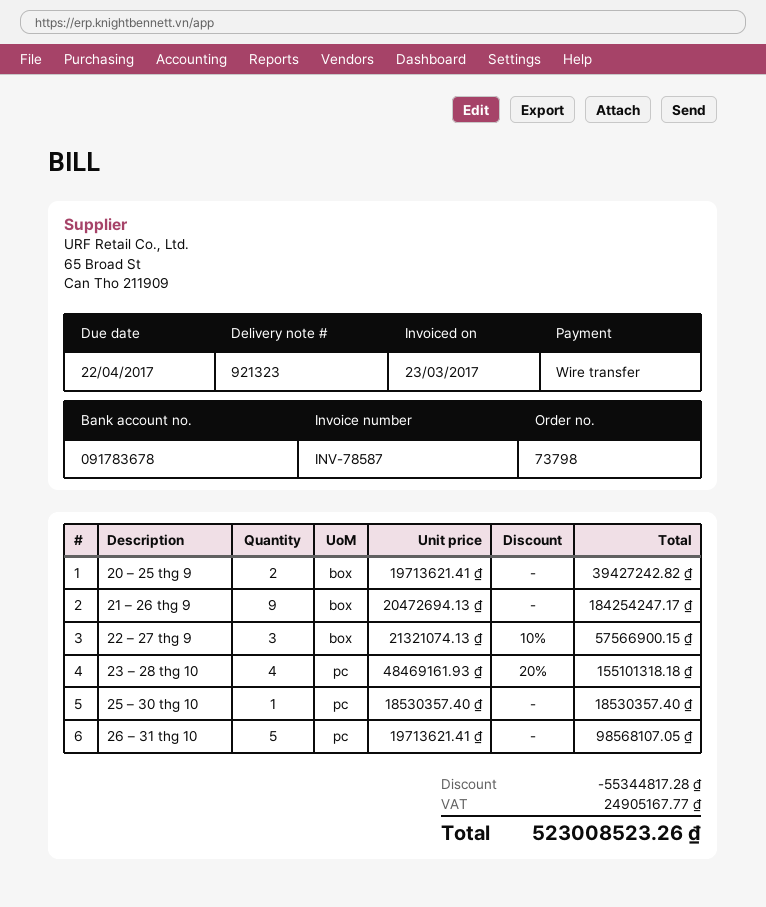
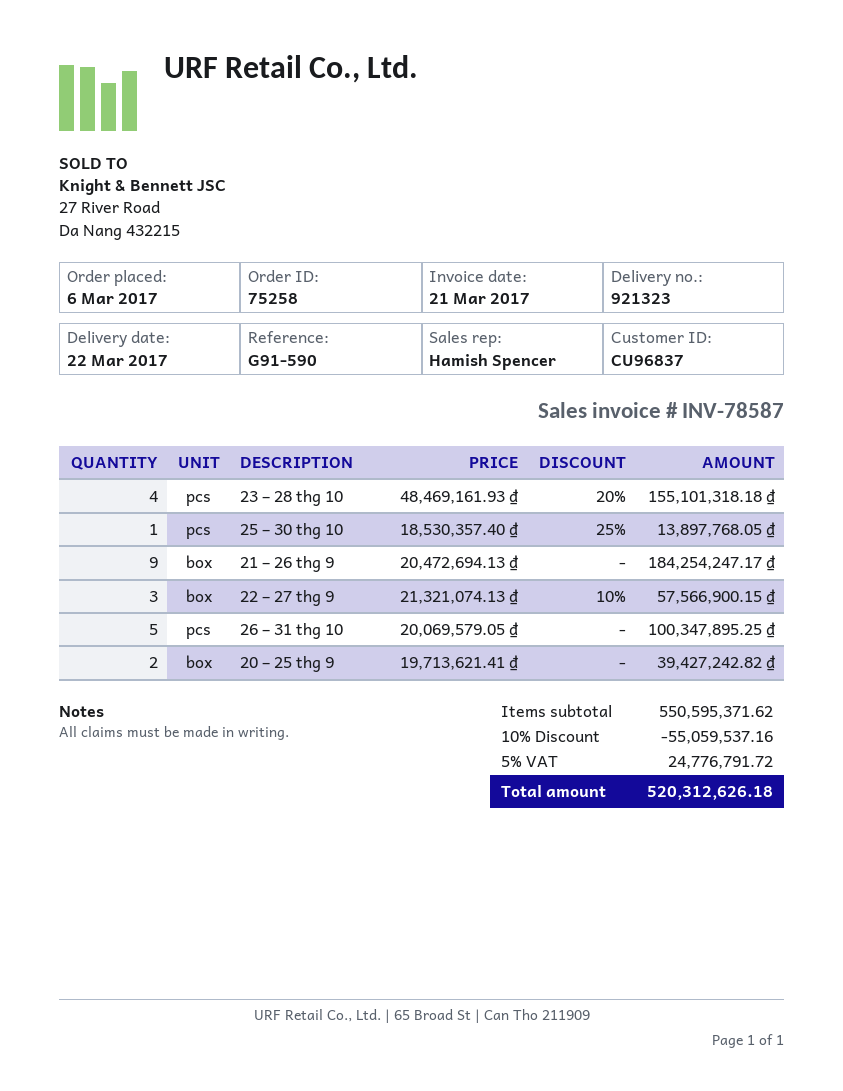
order number: 73798 -> 75258
invoice date: 2017-03-23 -> 2017-03-21
25 – 30 thg 10: 1 x 18530357.40 = 18530357.40 -> 1 x 18530357.40 - 25% = 13897768.05
26 – 31 thg 10: 5 x 19713621.41 = 98568107.05 -> 5 x 20069579.05 = 100347895.25
discount: 55344817.28 -> 55059537.16
tax: 24905167.77 -> 24776791.72
total: 523008523.26 -> 520312626.18

